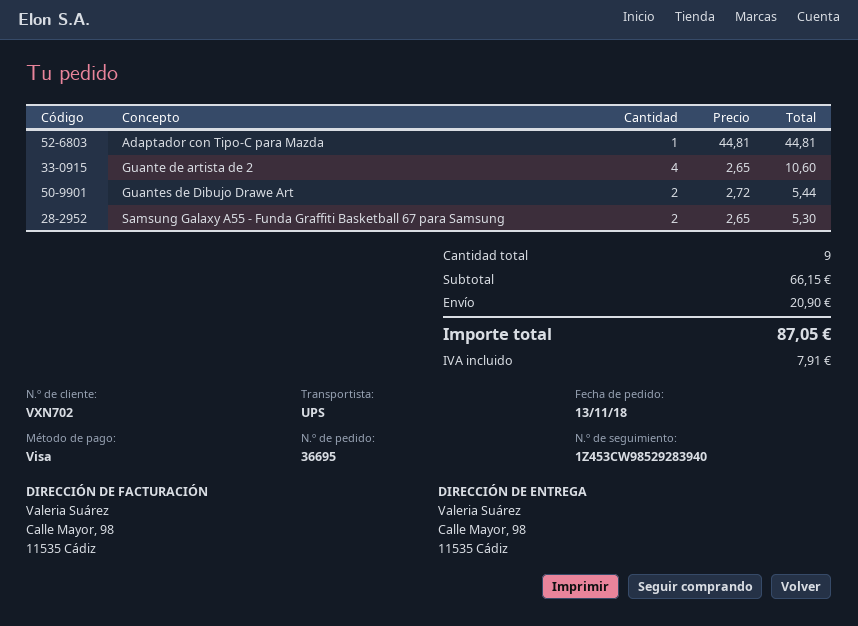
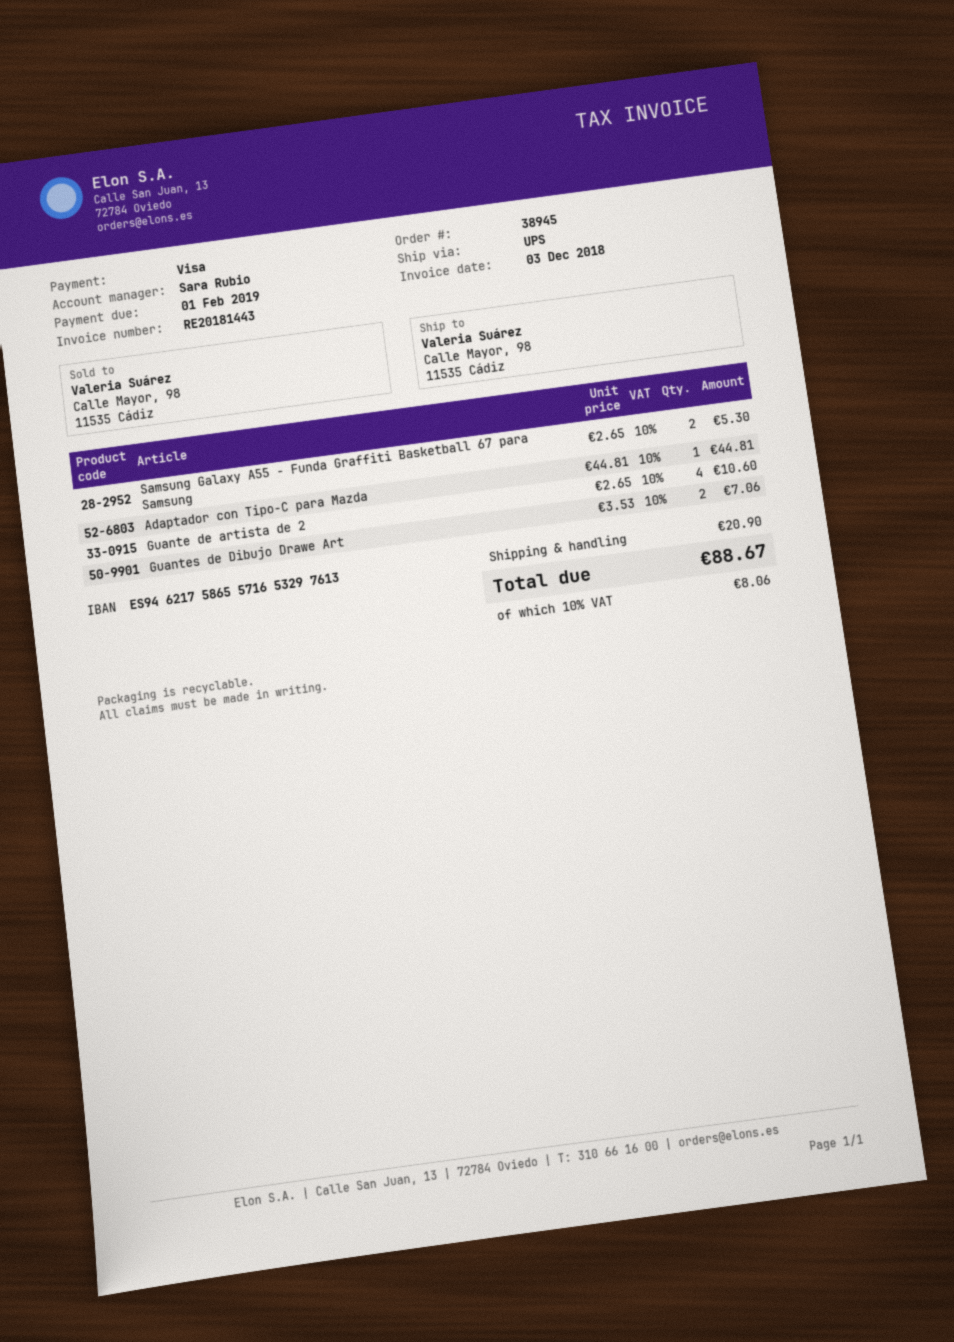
order number: 36695 -> 38945
Guantes de Dibujo Drawe Art: 2 x 2.72 = 5.44 -> 2 x 3.53 = 7.06
tax: 7.91 -> 8.06
total: 87.05 -> 88.67

